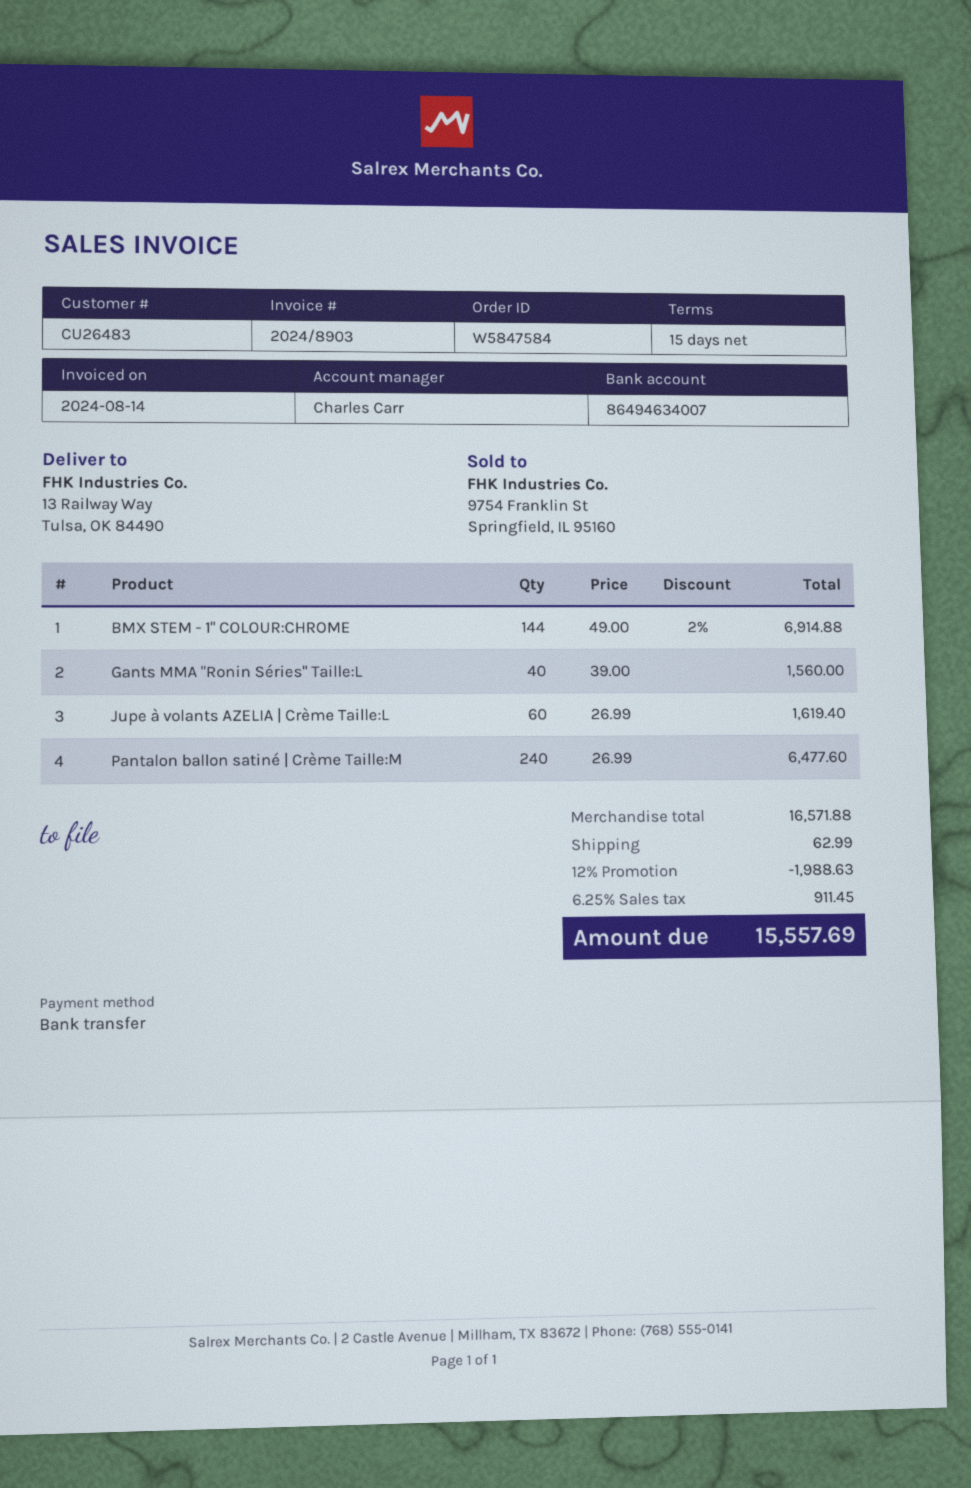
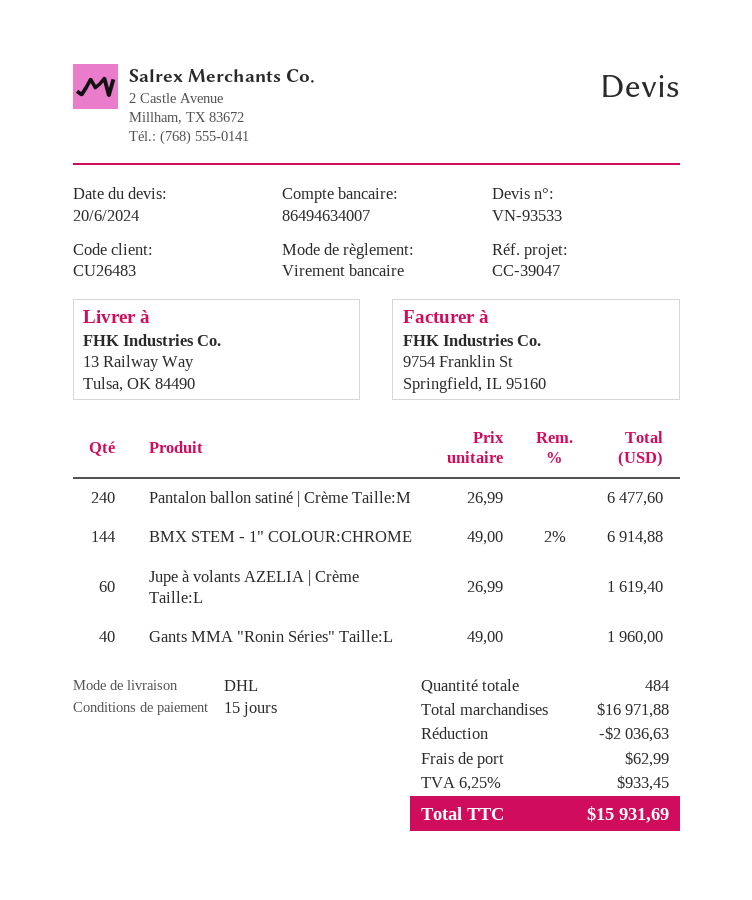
Gants MMA "Ronin Séries" Taille:L: 40 x 39.00 = 1560.00 -> 40 x 49.00 = 1960.00
subtotal: 16571.88 -> 16971.88
discount: 1988.63 -> 2036.63
tax: 6.25% = 911.45 -> 6.25% = 933.45
total: 15557.69 -> 15931.69

